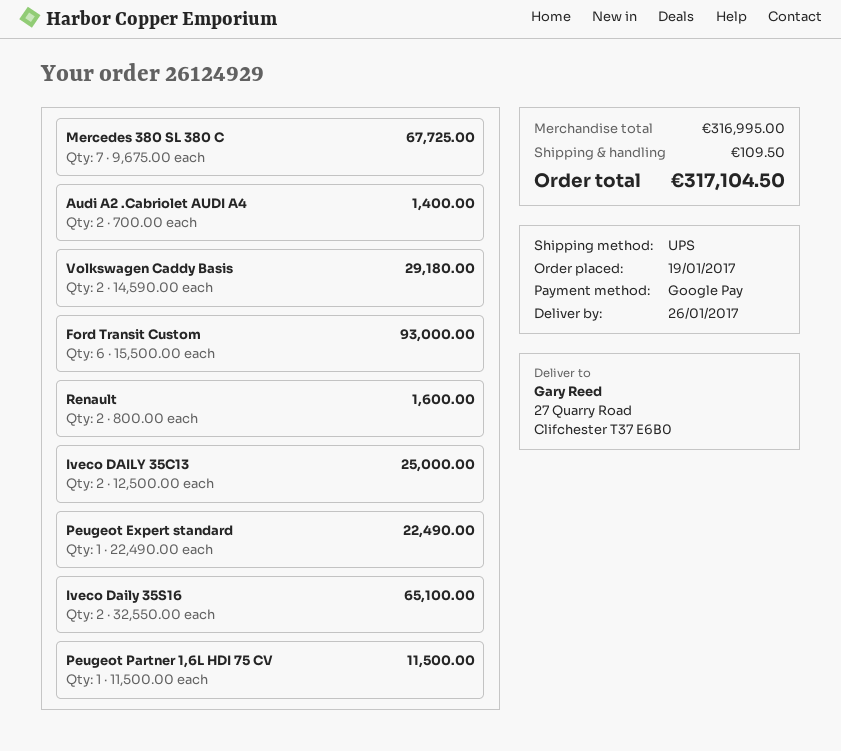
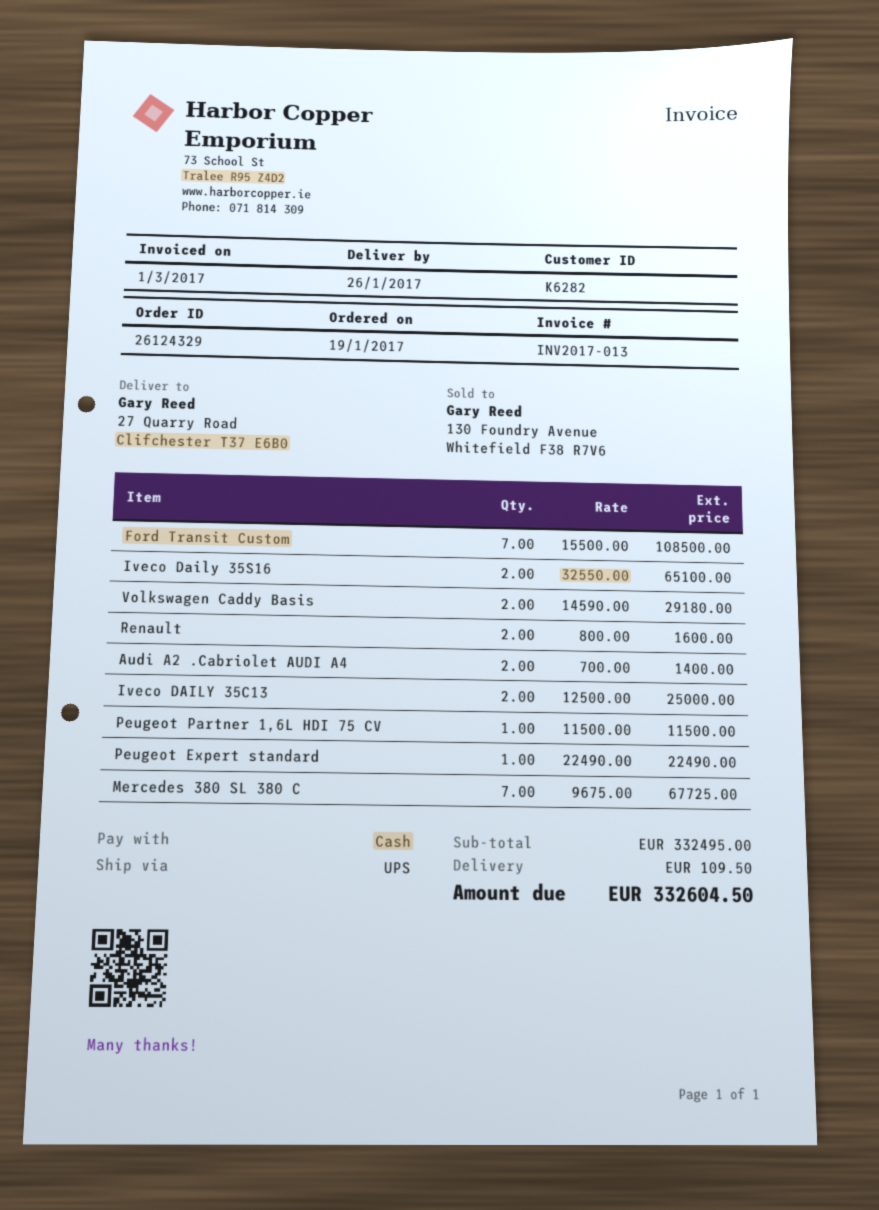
order number: 26124929 -> 26124329
payment method: Google Pay -> cash
Ford Transit Custom: 6 x 15500.00 = 93000.00 -> 7 x 15500.00 = 108500.00
subtotal: 316995.00 -> 332495.00
total: 317104.50 -> 332604.50

